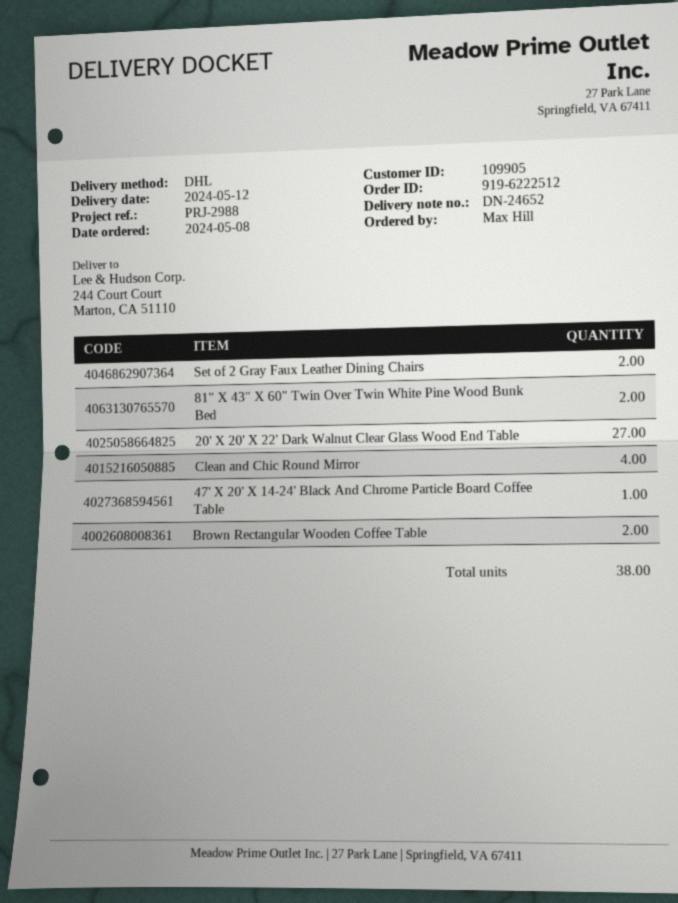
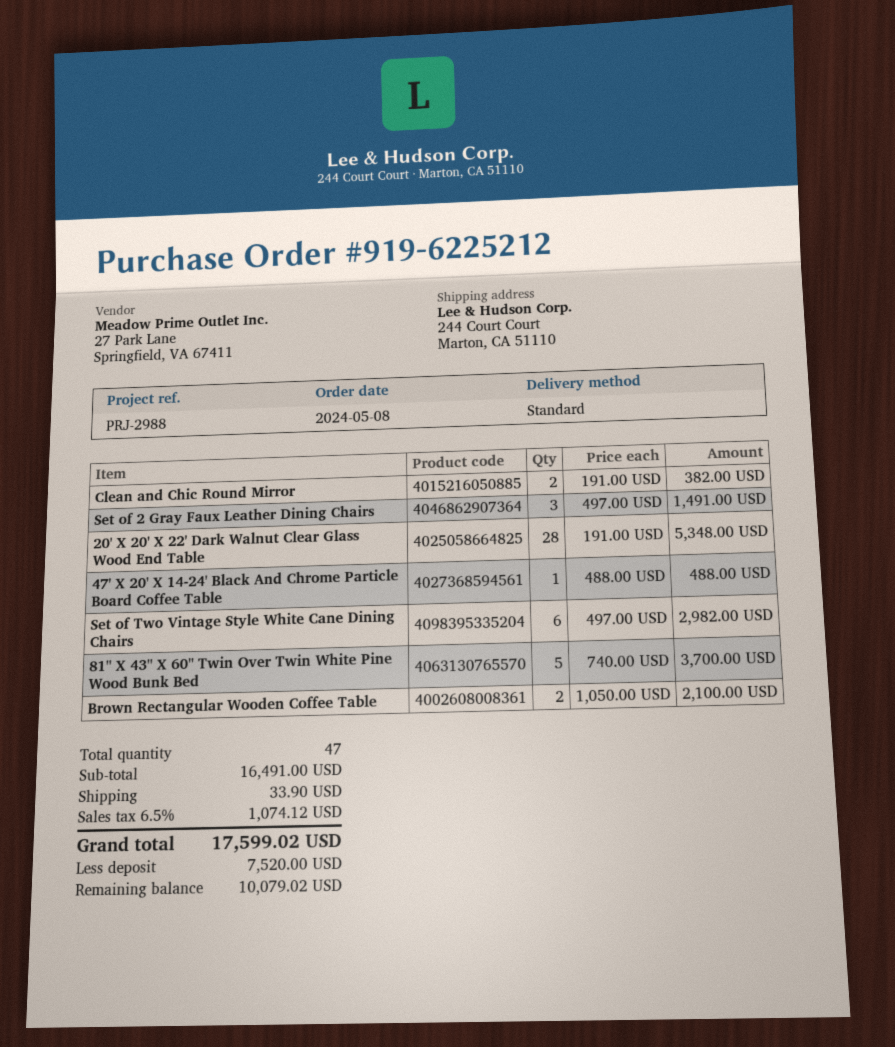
order number: 919-6222512 -> 919-6225212
shipping method: DHL -> standard
Set of 2 Gray Faux Leather Dining Chairs: 2 -> 3
81" X 43" X 60" Twin Over Twin White Pine Wood Bunk Bed: 2 -> 5
20' X 20' X 22' Dark Walnut Clear Glass Wood End Table: 27 -> 28
Clean and Chic Round Mirror: 4 -> 2
Set of Two Vintage Style White Cane Dining Chairs: none -> 6
total quantity: 38 -> 47

